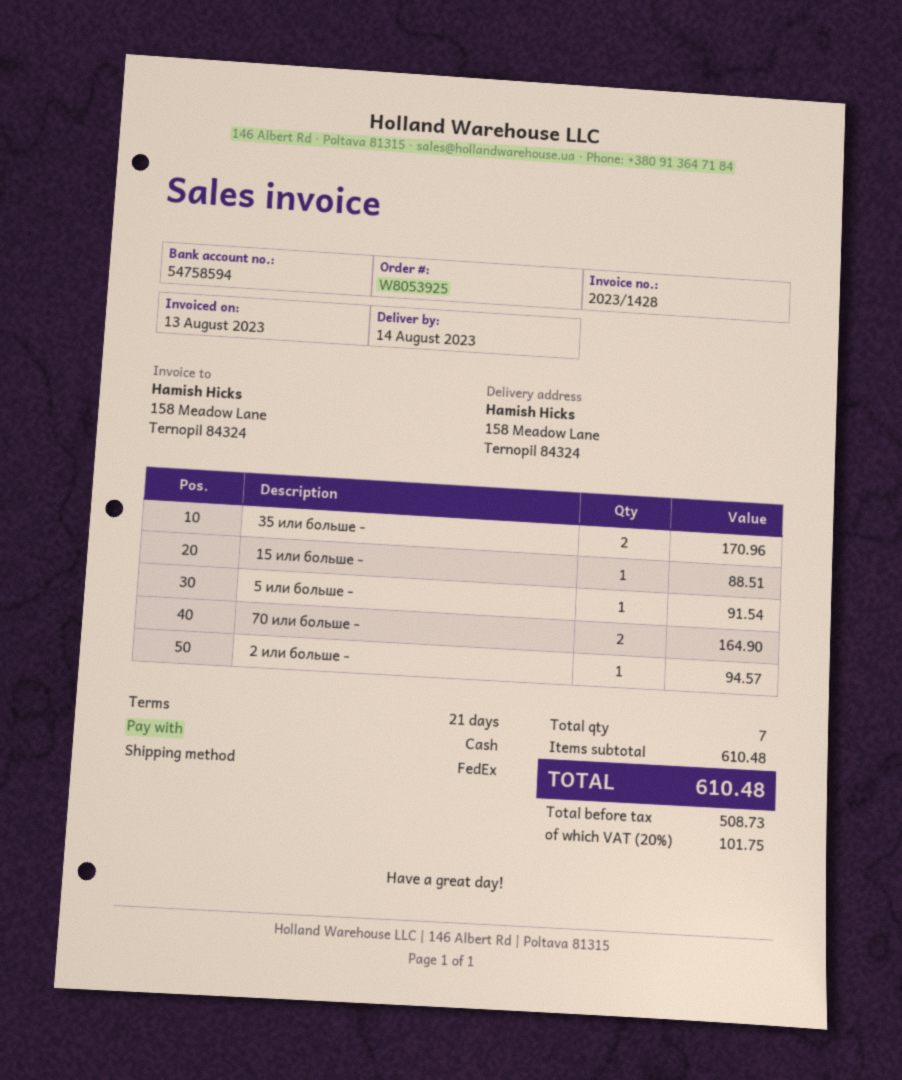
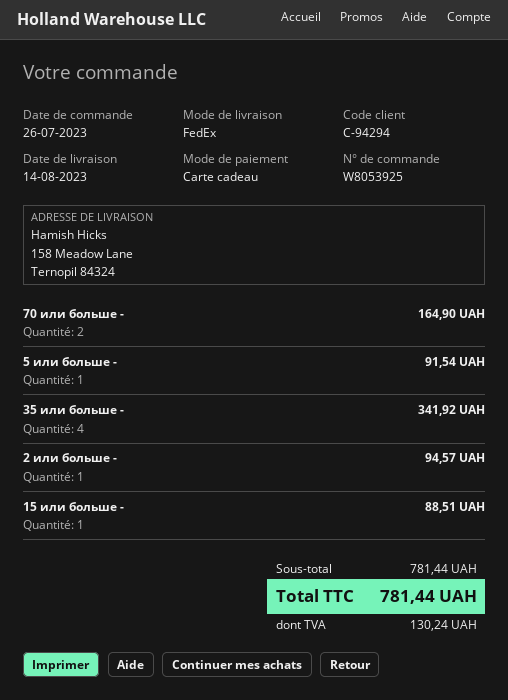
payment method: cash -> gift card
35 или больше -: 2 for 170.96 -> 4 for 341.92
subtotal: 610.48 -> 781.44
tax: 101.75 -> 130.24
total: 610.48 -> 781.44

